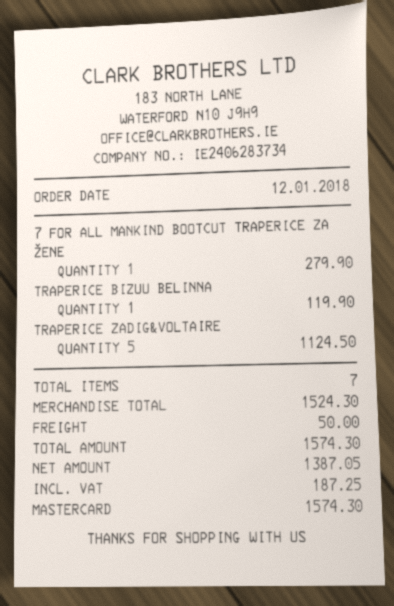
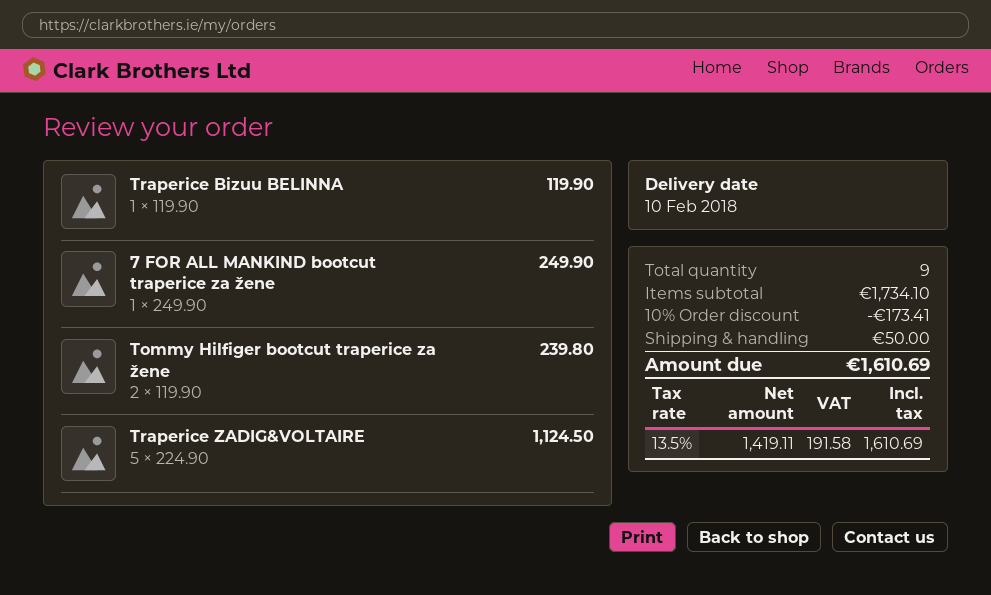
7 FOR ALL MANKIND BOOTCUT TRAPERICE ZA ŽENE: 1 for 279.90 -> 1 for 249.90
Tommy Hilfiger bootcut traperice za žene: none -> 2 for 239.80
total quantity: 7 -> 9
subtotal: 1524.30 -> 1734.10
discount: none -> 10% = 173.41
net: 1387.05 -> 1419.11
tax: 187.25 -> 191.58
total: 1574.30 -> 1610.69

